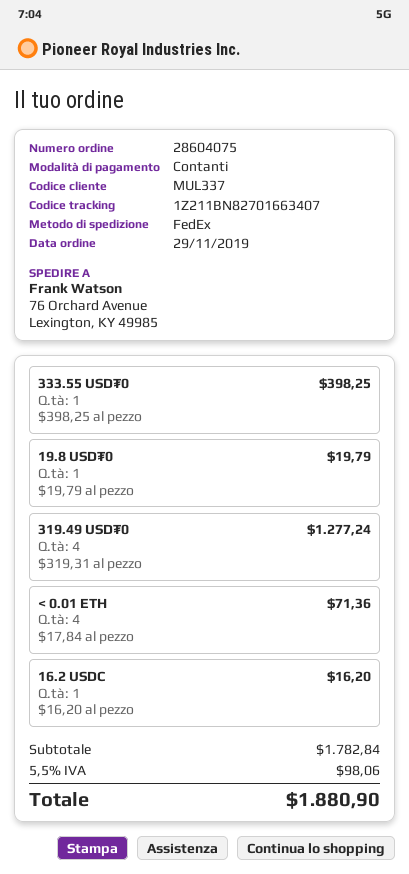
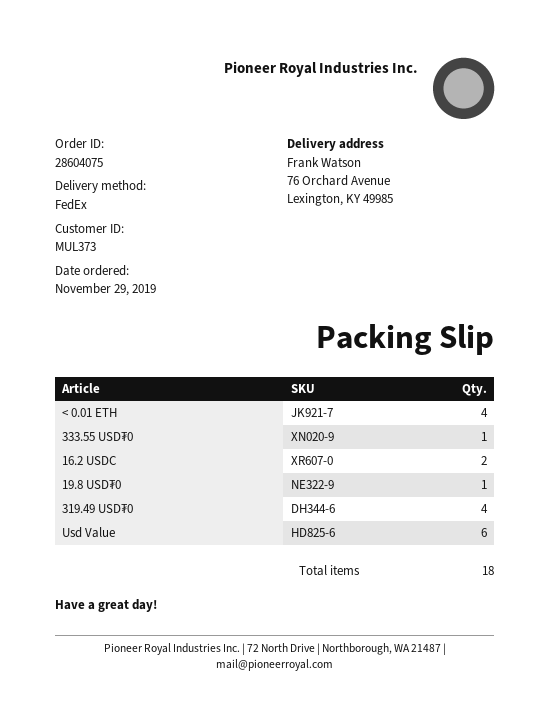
customer number: MUL337 -> MUL373
16.2 USDC: 1 -> 2
Usd Value: none -> 6

